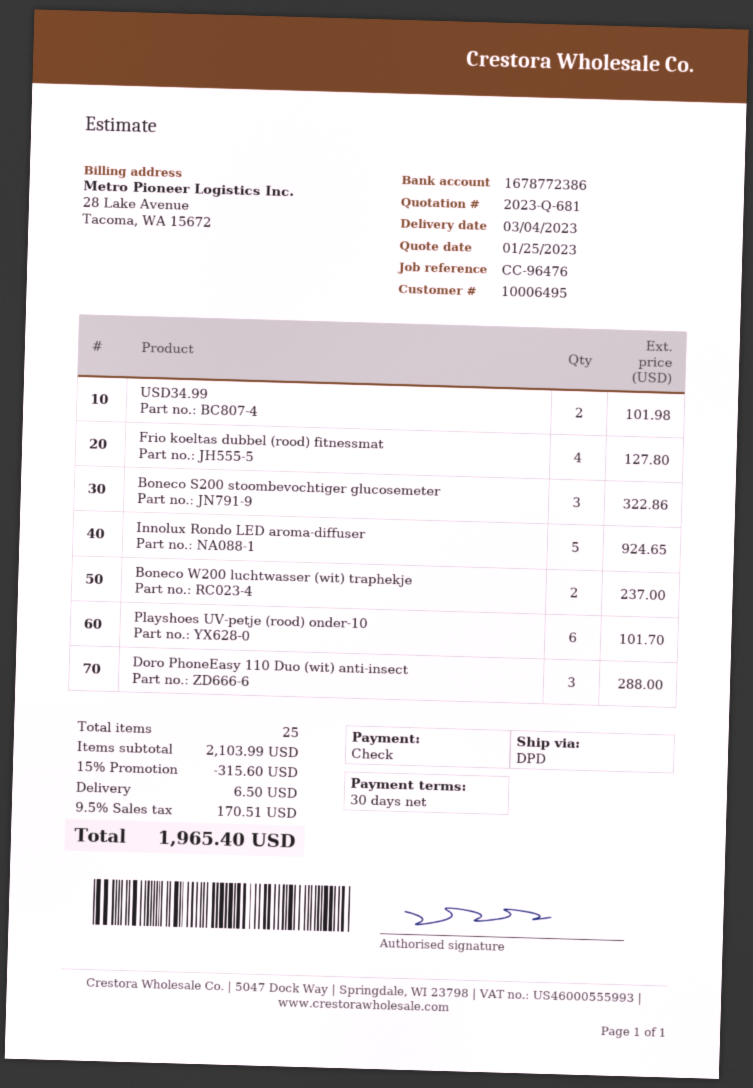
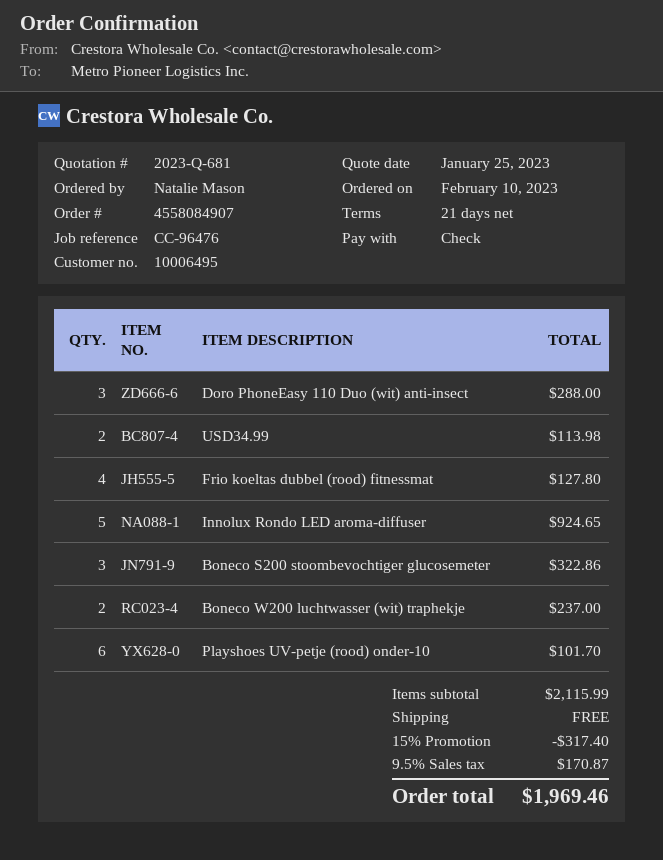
payment terms: 30 days -> 21 days
USD34.99: 2 for 101.98 -> 2 for 113.98
subtotal: 2103.99 -> 2115.99
discount: 15% = 315.60 -> 15% = 317.40
shipping: 6.50 -> 0.00
tax: 9.5% = 170.51 -> 9.5% = 170.87
total: 1965.40 -> 1969.46

